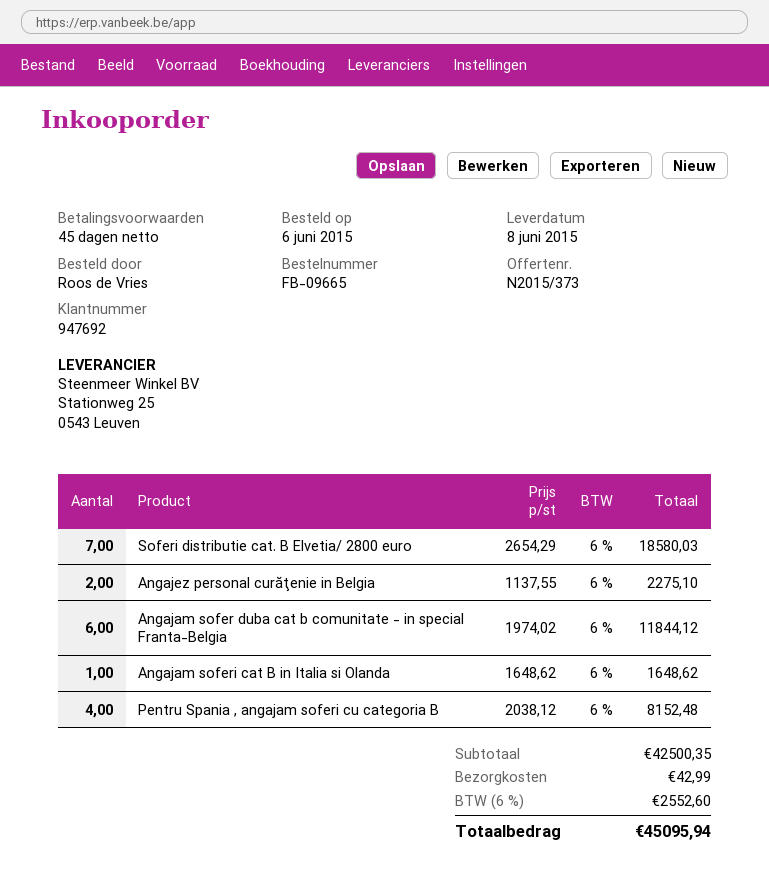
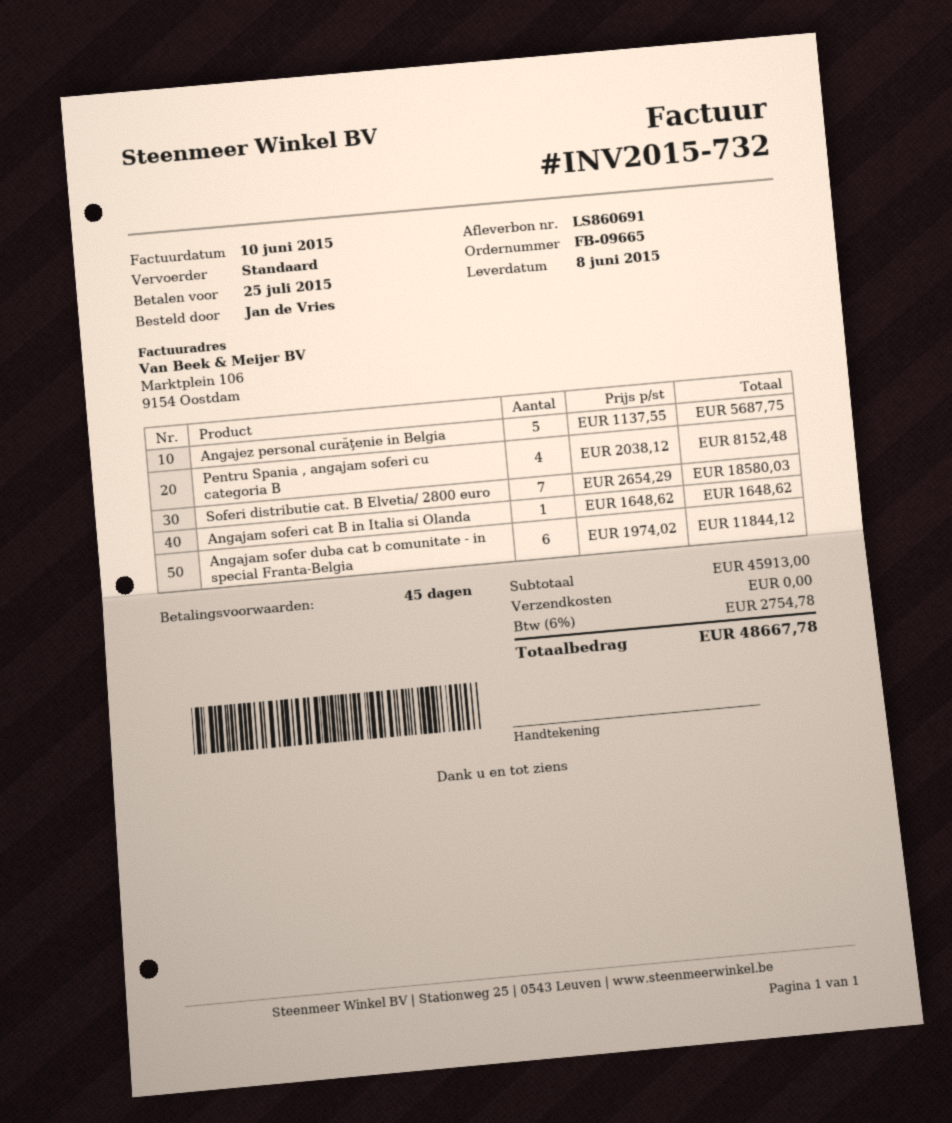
ordered by: Roos de Vries -> Jan de Vries
Angajez personal curăţenie in Belgia: 2 x 1137.55 = 2275.10 -> 5 x 1137.55 = 5687.75
subtotal: 42500.35 -> 45913.00
shipping: 42.99 -> 0.00
tax: 6% = 2552.60 -> 6% = 2754.78
total: 45095.94 -> 48667.78

